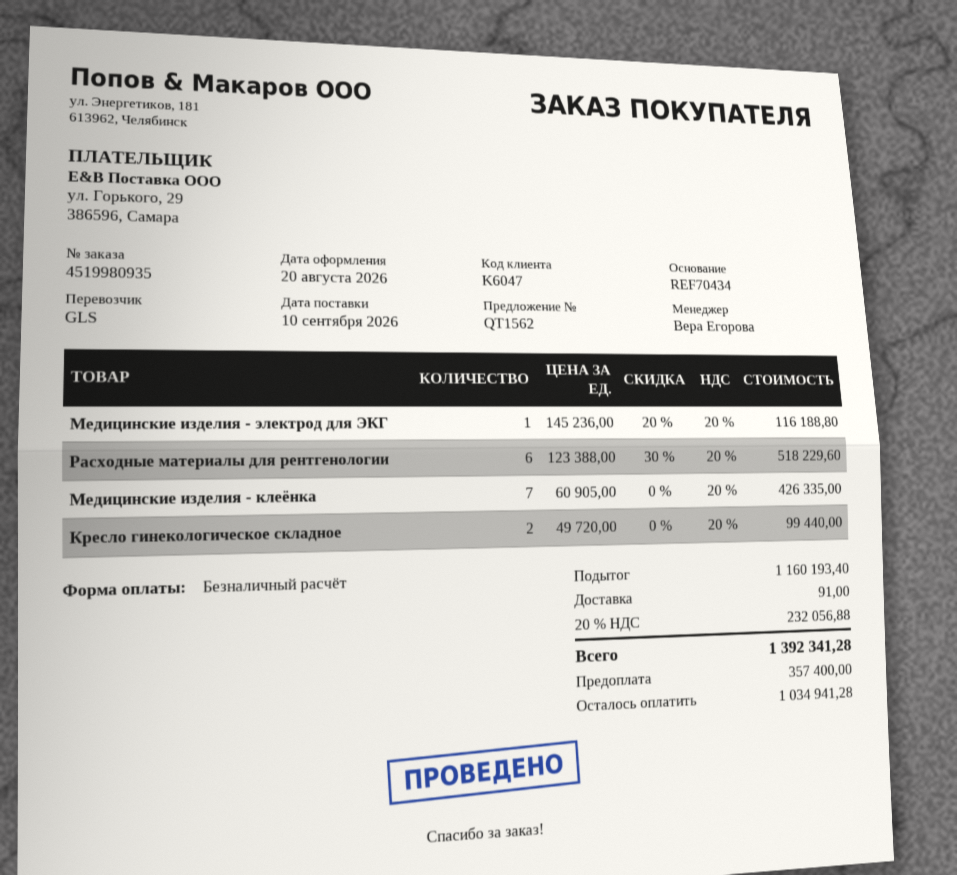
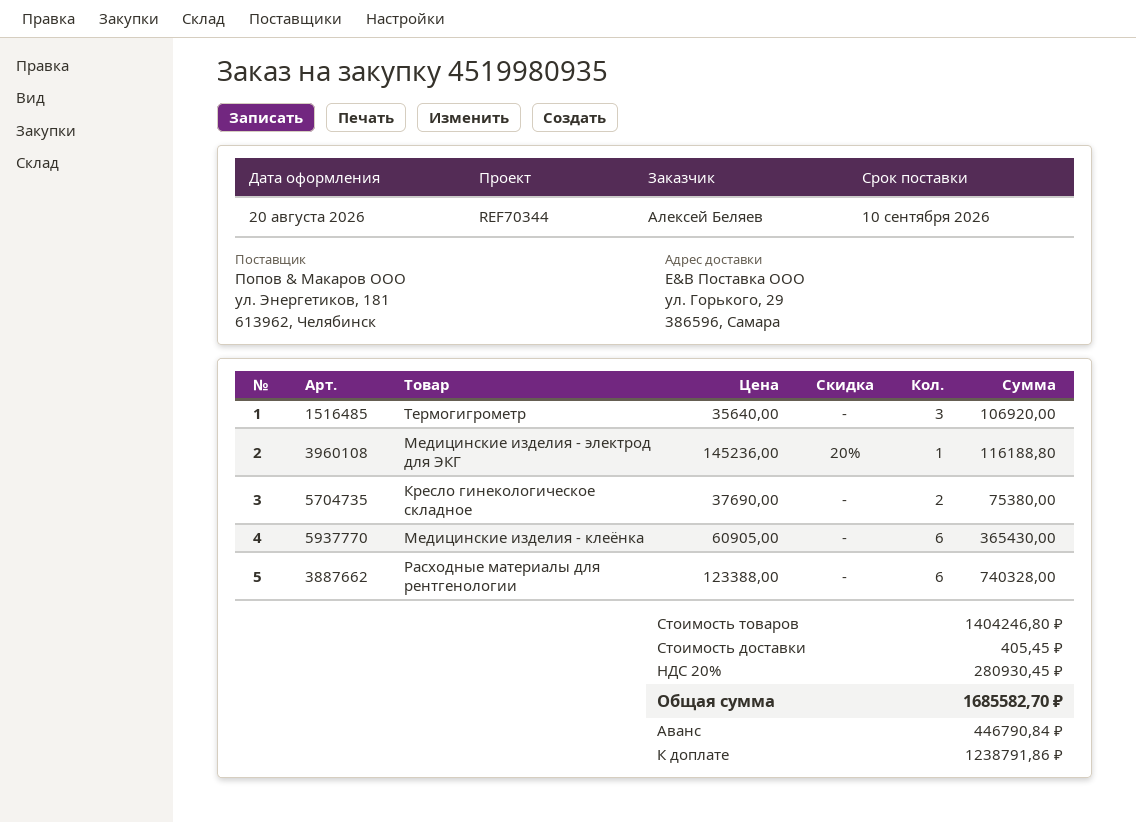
reference: REF70434 -> REF70344
Расходные материалы для рентгенологии: 6 x 123388.00 - 30% = 518229.60 -> 6 x 123388.00 = 740328.00
Медицинские изделия - клеёнка: 7 x 60905.00 = 426335.00 -> 6 x 60905.00 = 365430.00
Кресло гинекологическое складное: 2 x 49720.00 = 99440.00 -> 2 x 37690.00 = 75380.00
Термогигрометр: none -> 3 x 35640.00 = 106920.00
subtotal: 1160193.40 -> 1404246.80
shipping: 91.00 -> 405.45
tax: 20% = 232056.88 -> 20% = 280930.45
total: 1392341.28 -> 1685582.70
deposit: 357400.00 -> 446790.84
balance: 1034941.28 -> 1238791.86

